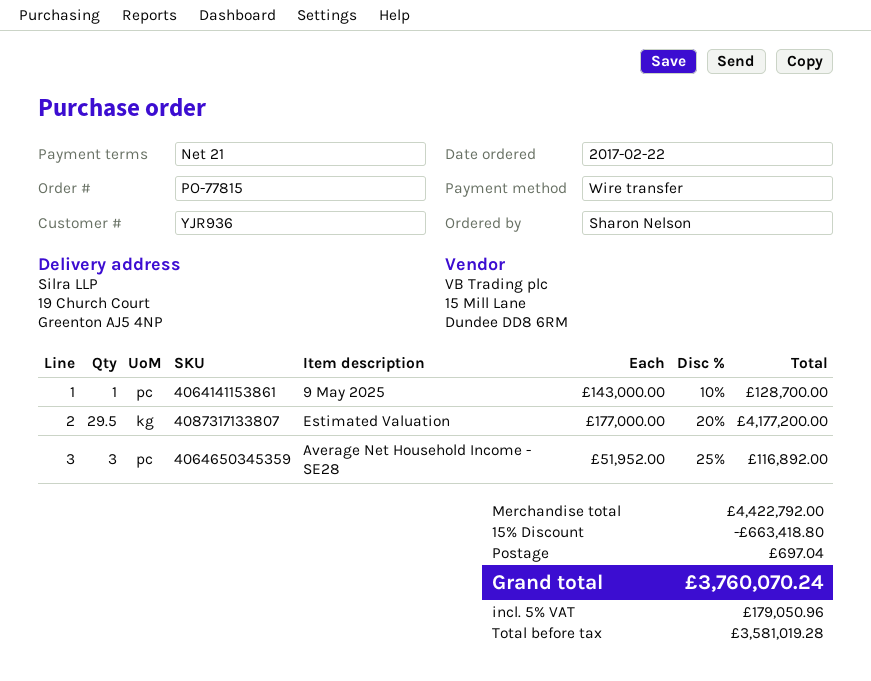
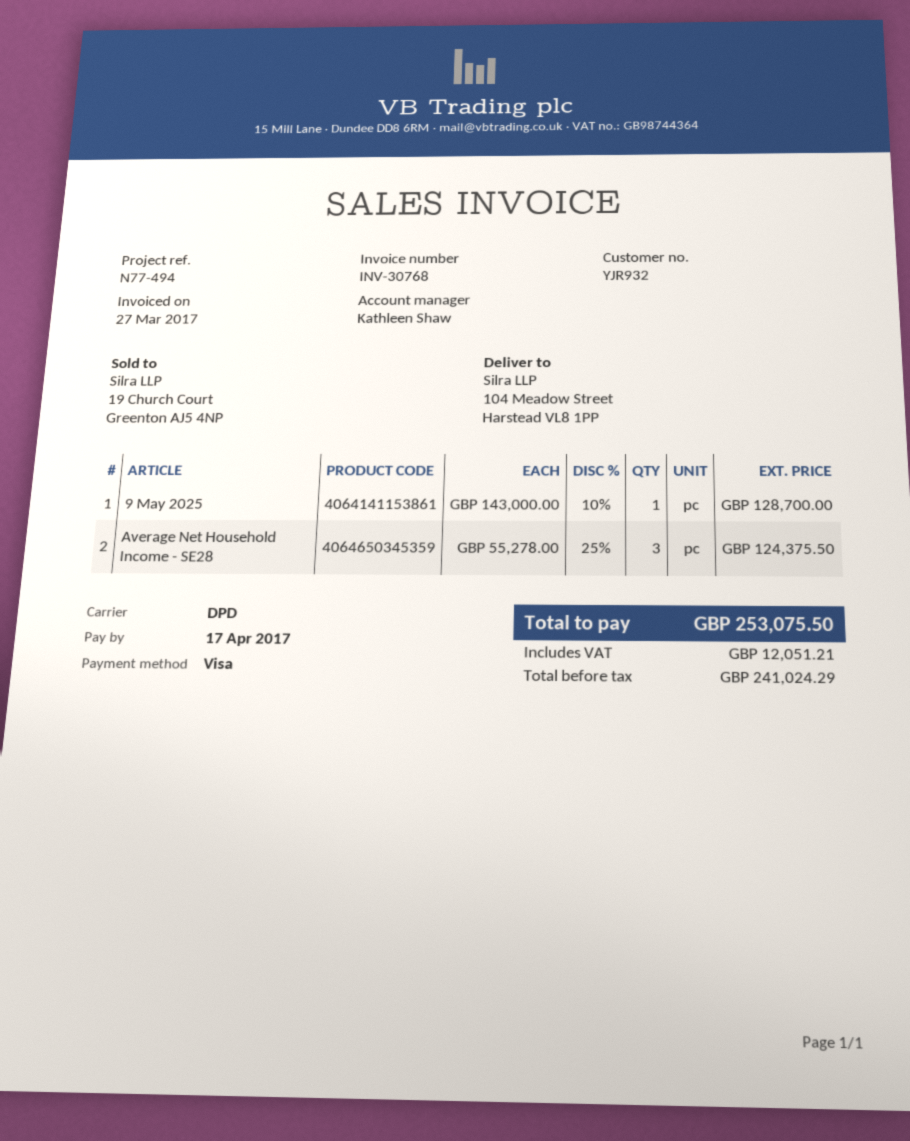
customer number: YJR936 -> YJR932
payment method: bank transfer -> Visa
ship to: 19 Church Court, Greenton AJ5 4NP -> 104 Meadow Street, Harstead VL8 1PP
Estimated Valuation: 29.5 x 177000.00 - 20% = 4177200.00 -> none
Average Net Household Income - SE28: 3 x 51952.00 - 25% = 116892.00 -> 3 x 55278.00 - 25% = 124375.50
discount: 15% = 663418.80 -> none
shipping: 697.04 -> none
net: 3581019.28 -> 241024.29
tax: 179050.96 -> 12051.21
total: 3760070.24 -> 253075.50

